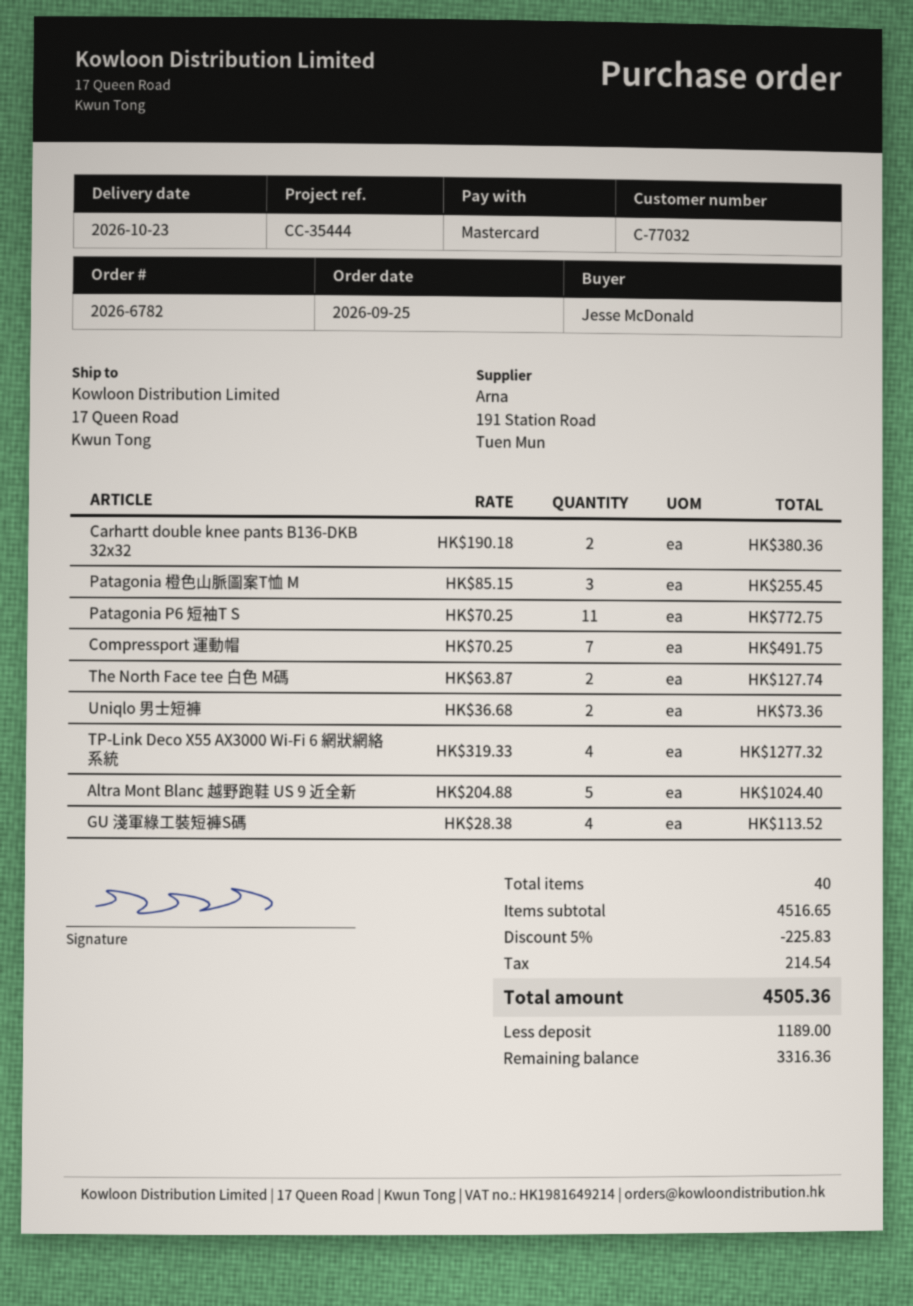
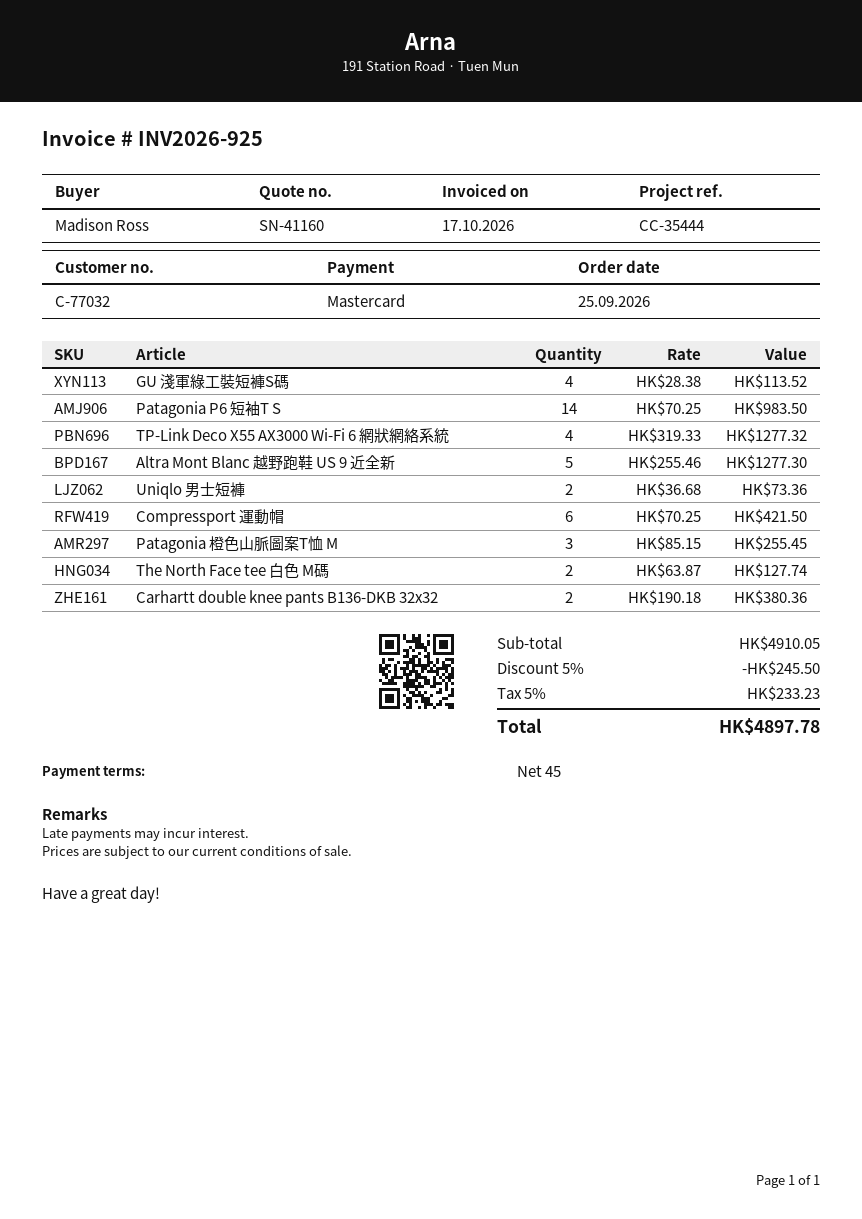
ordered by: Jesse McDonald -> Madison Ross
Patagonia P6 短袖T S: 11 x 70.25 = 772.75 -> 14 x 70.25 = 983.50
Compressport 運動帽: 7 x 70.25 = 491.75 -> 6 x 70.25 = 421.50
Altra Mont Blanc 越野跑鞋 US 9 近全新: 5 x 204.88 = 1024.40 -> 5 x 255.46 = 1277.30
subtotal: 4516.65 -> 4910.05
discount: 5% = 225.83 -> 5% = 245.50
tax: 214.54 -> 233.23
total: 4505.36 -> 4897.78

